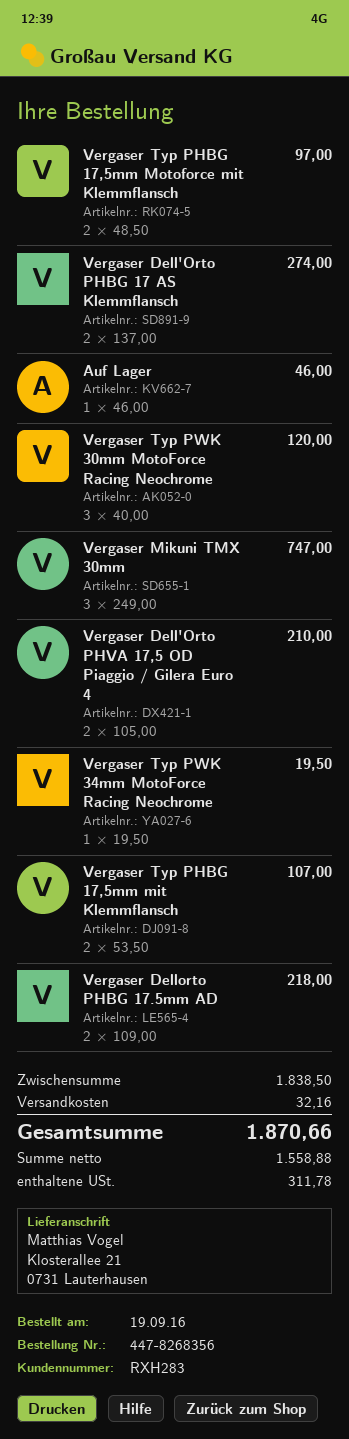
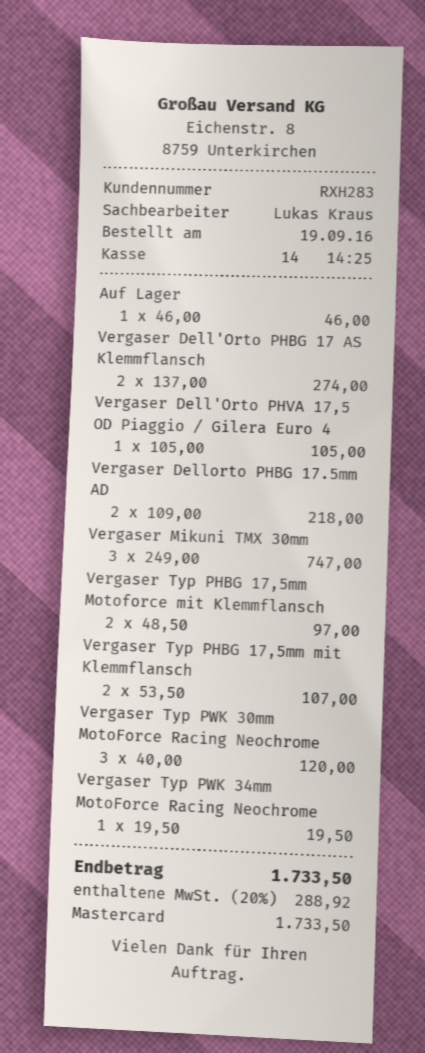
Vergaser Dell'Orto PHVA 17,5 OD Piaggio / Gilera Euro 4: 2 x 105.00 = 210.00 -> 1 x 105.00 = 105.00
shipping: 32.16 -> none
tax: 311.78 -> 288.92
total: 1870.66 -> 1733.50

